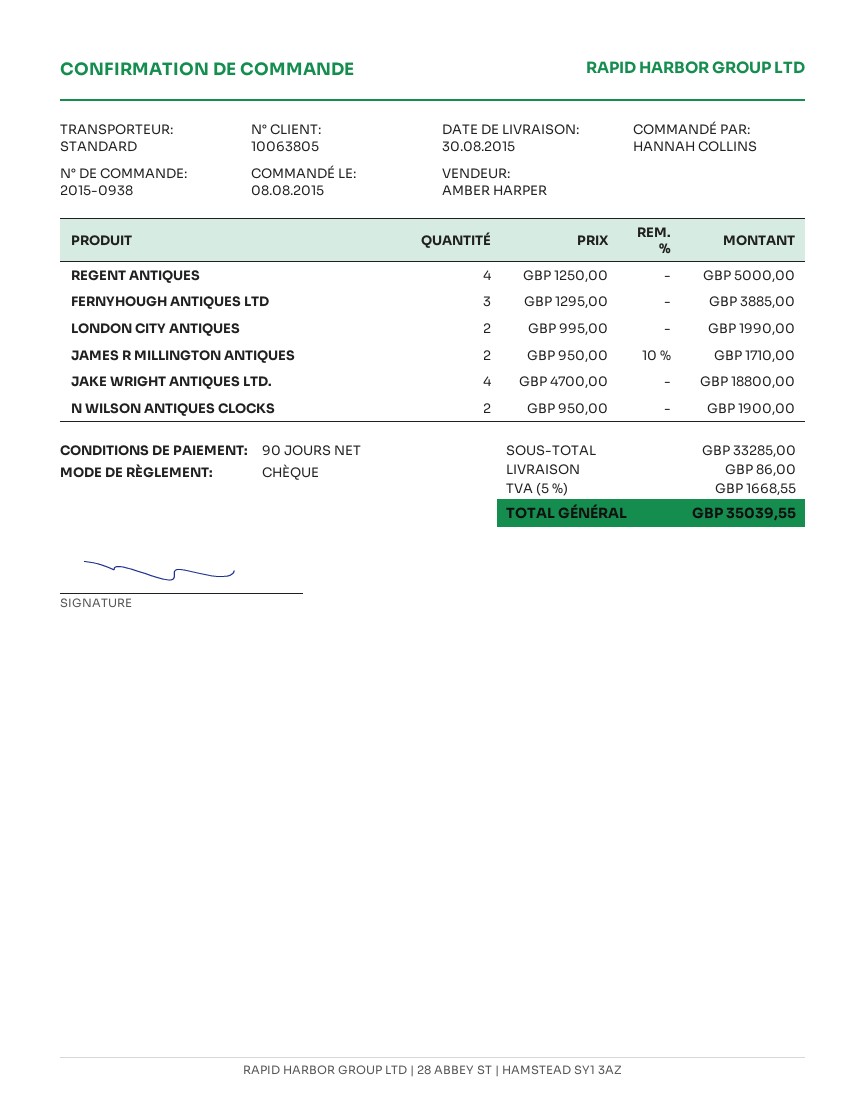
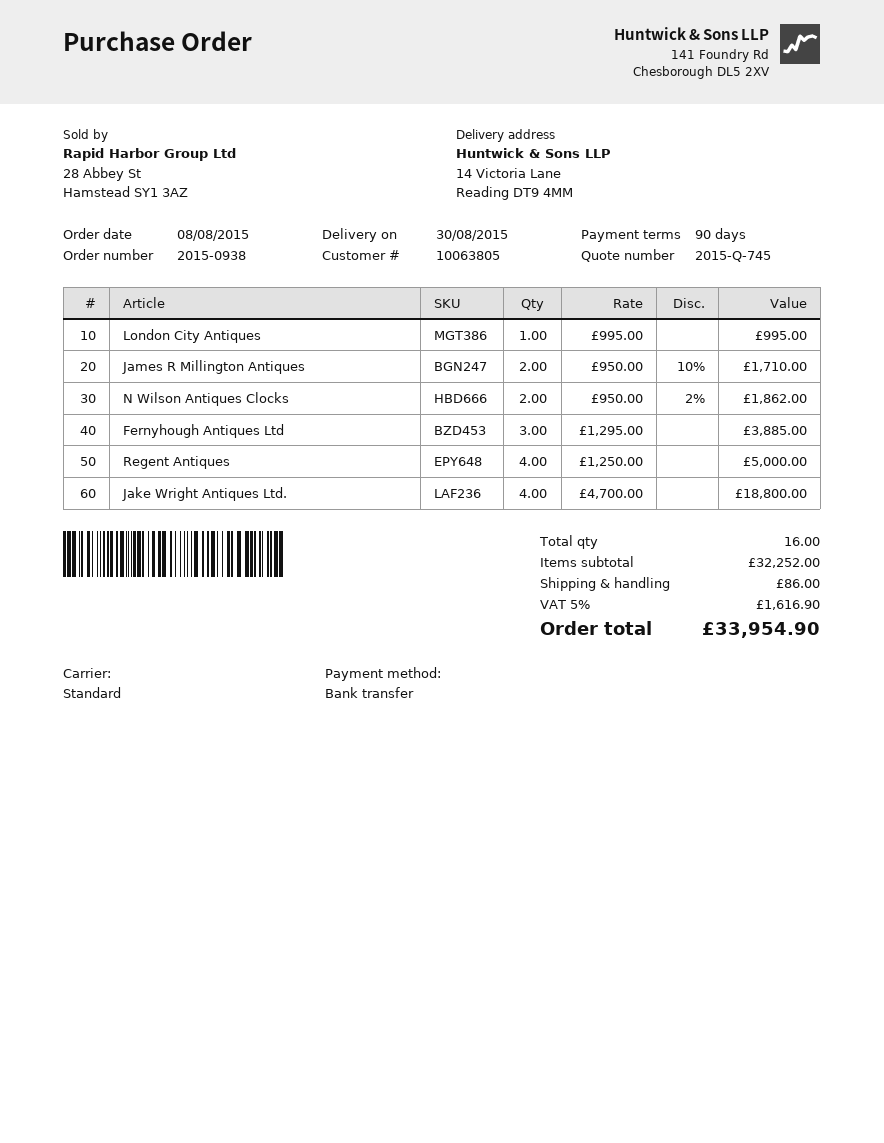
payment method: cheque -> bank transfer
LONDON CITY ANTIQUES: 2 x 995.00 = 1990.00 -> 1 x 995.00 = 995.00
N WILSON ANTIQUES CLOCKS: 2 x 950.00 = 1900.00 -> 2 x 950.00 - 2% = 1862.00
subtotal: 33285.00 -> 32252.00
tax: 5% = 1668.55 -> 5% = 1616.90
total: 35039.55 -> 33954.90

